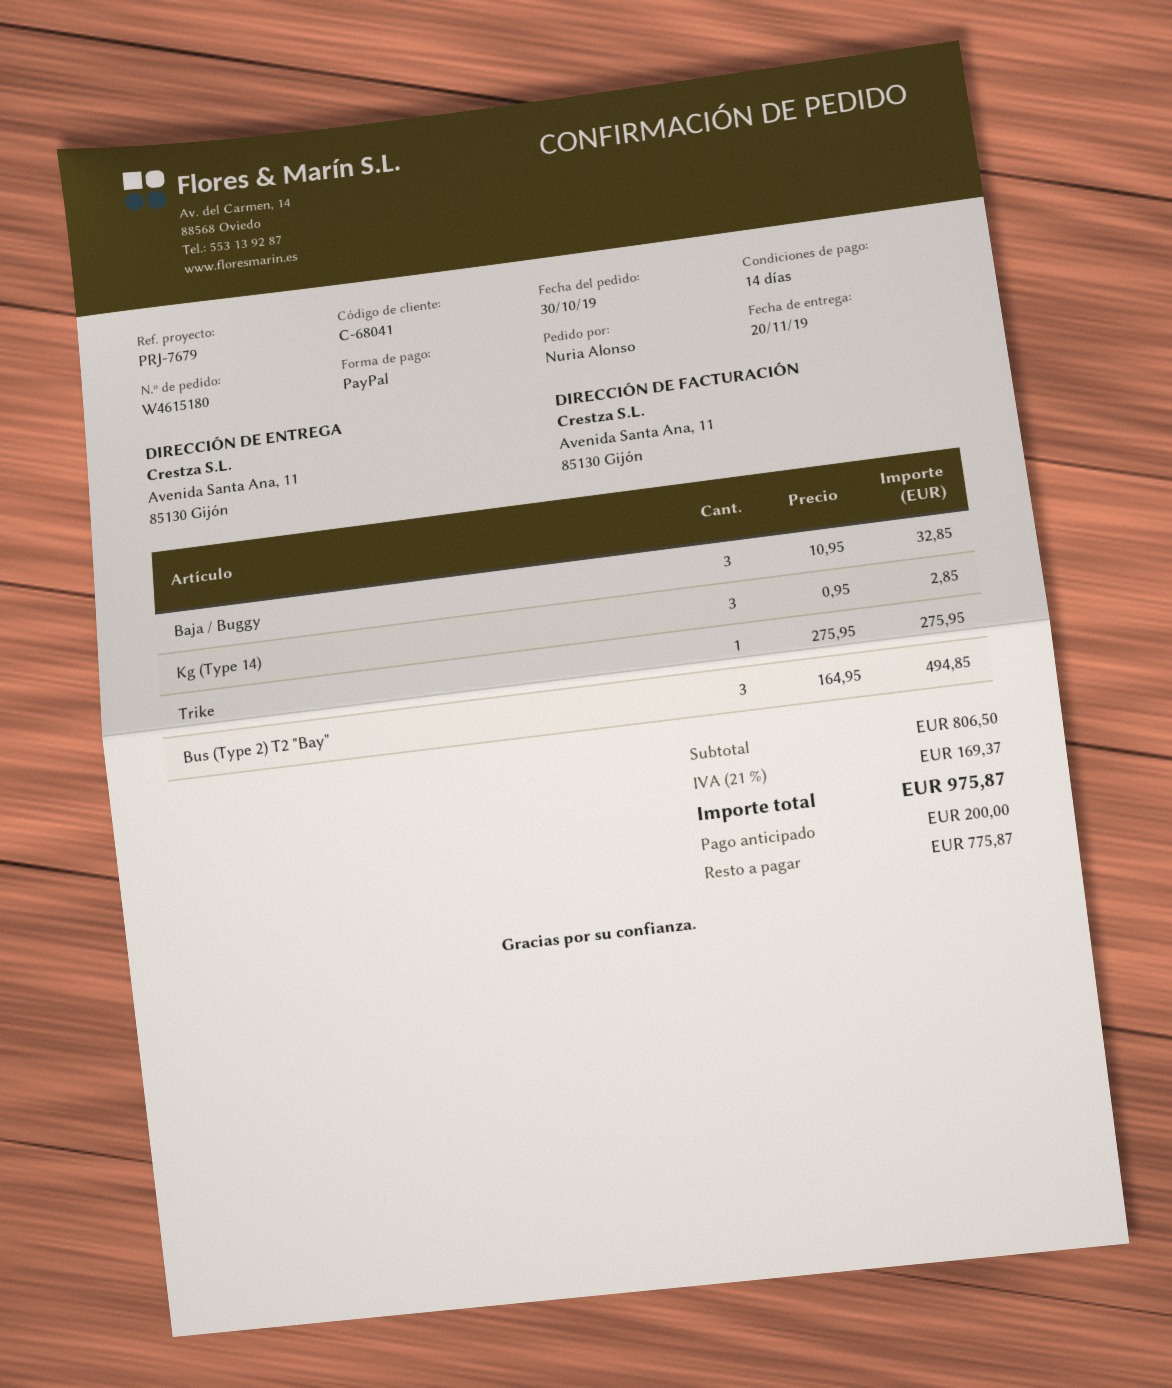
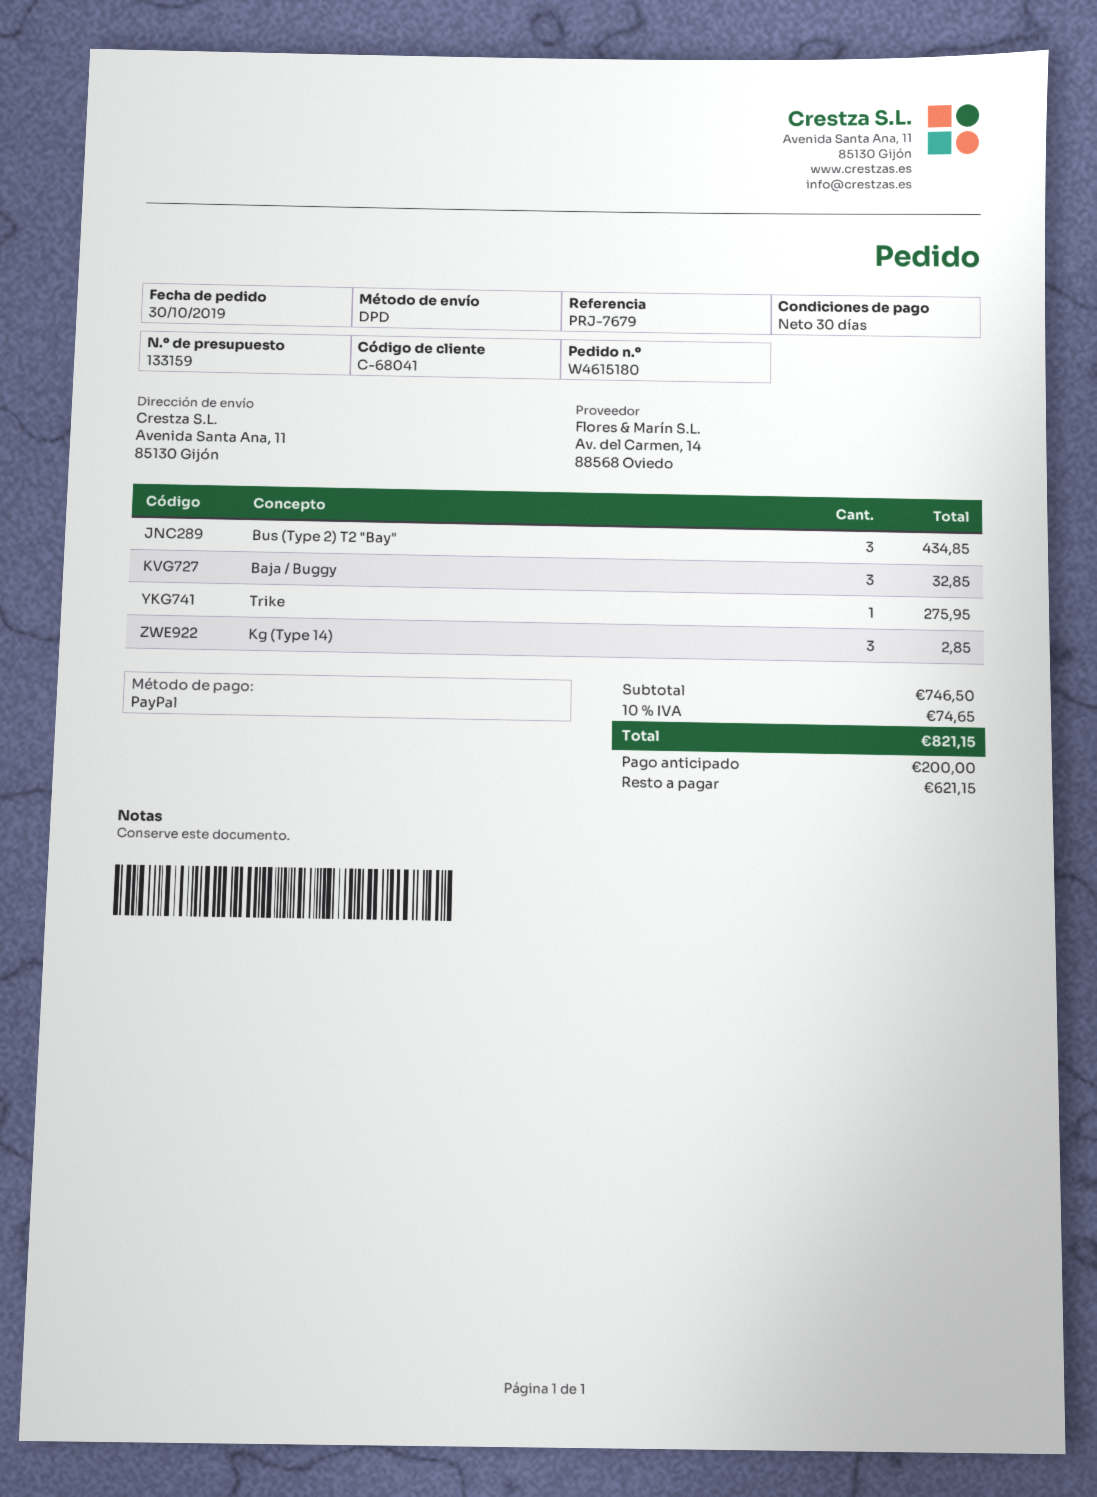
payment terms: 14 days -> 30 days
Bus (Type 2) T2 "Bay": 3 for 494.85 -> 3 for 434.85
subtotal: 806.50 -> 746.50
tax: 21% = 169.37 -> 10% = 74.65
total: 975.87 -> 821.15
balance: 775.87 -> 621.15

